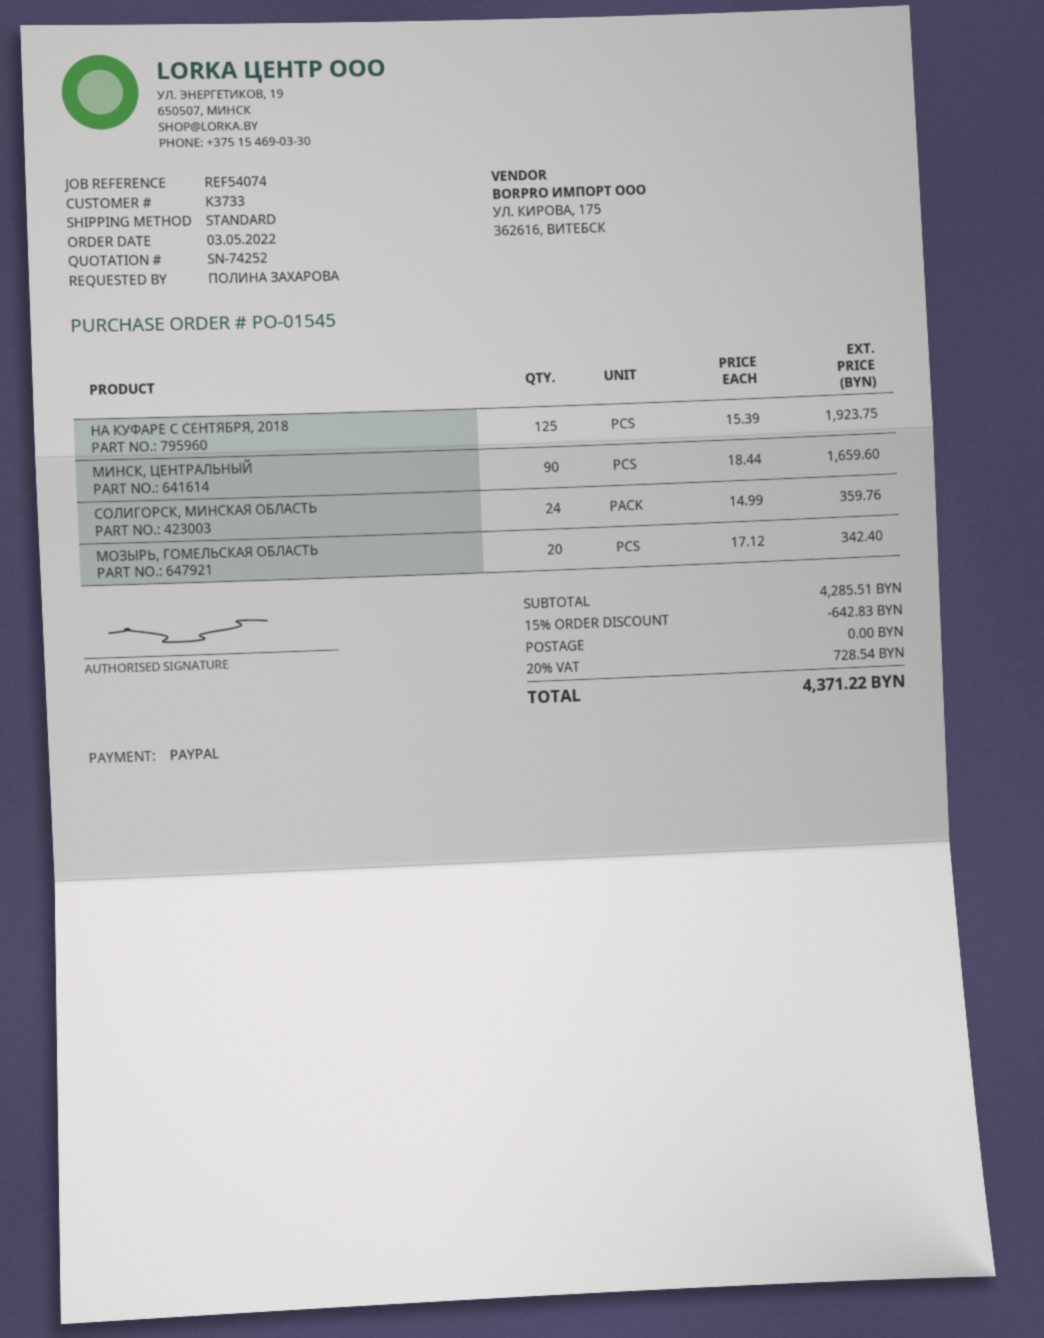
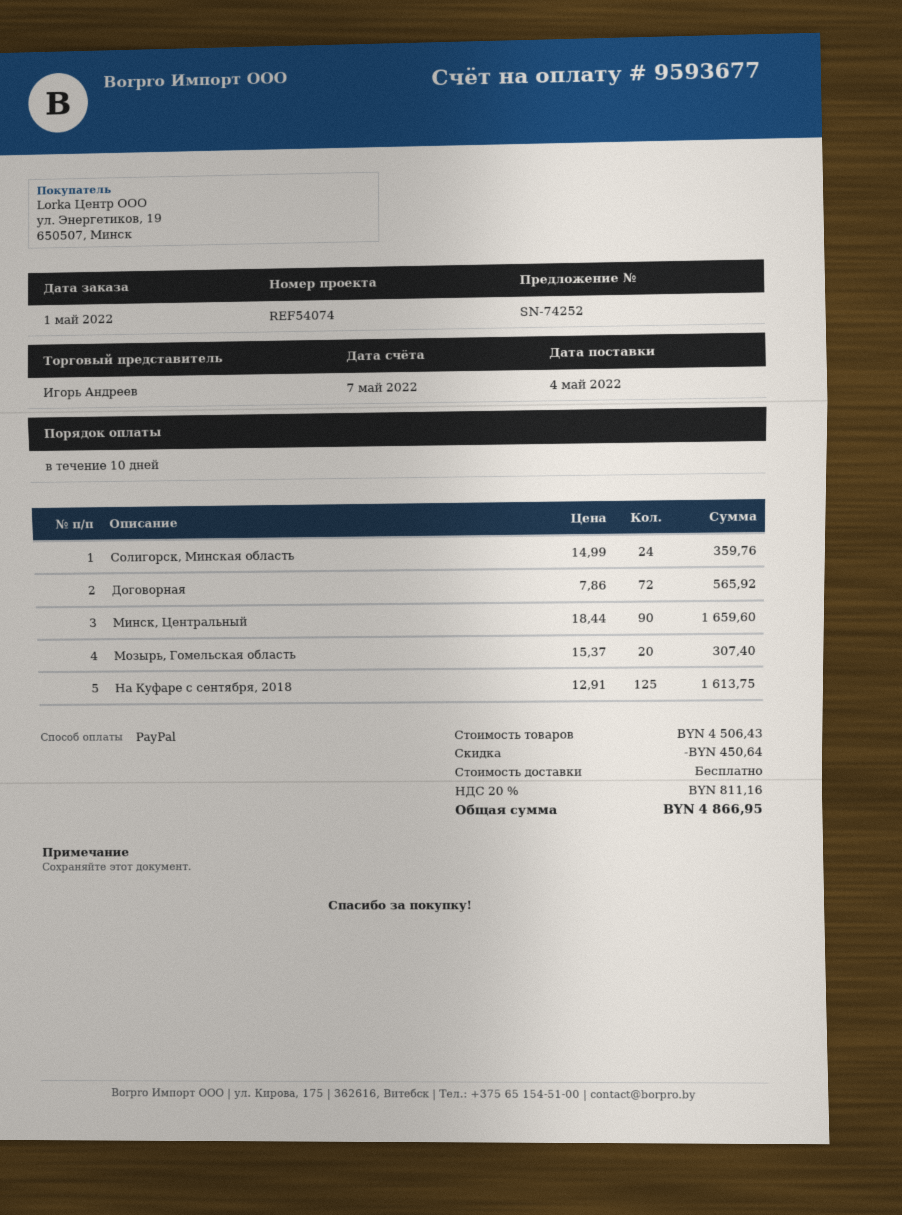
order date: 2022-05-03 -> 2022-05-01
НА КУФАРЕ С СЕНТЯБРЯ, 2018: 125 x 15.39 = 1923.75 -> 125 x 12.91 = 1613.75
МОЗЫРЬ, ГОМЕЛЬСКАЯ ОБЛАСТЬ: 20 x 17.12 = 342.40 -> 20 x 15.37 = 307.40
Договорная: none -> 72 x 7.86 = 565.92
subtotal: 4285.51 -> 4506.43
discount: 642.83 -> 450.64
tax: 20% = 728.54 -> 20% = 811.16
total: 4371.22 -> 4866.95

